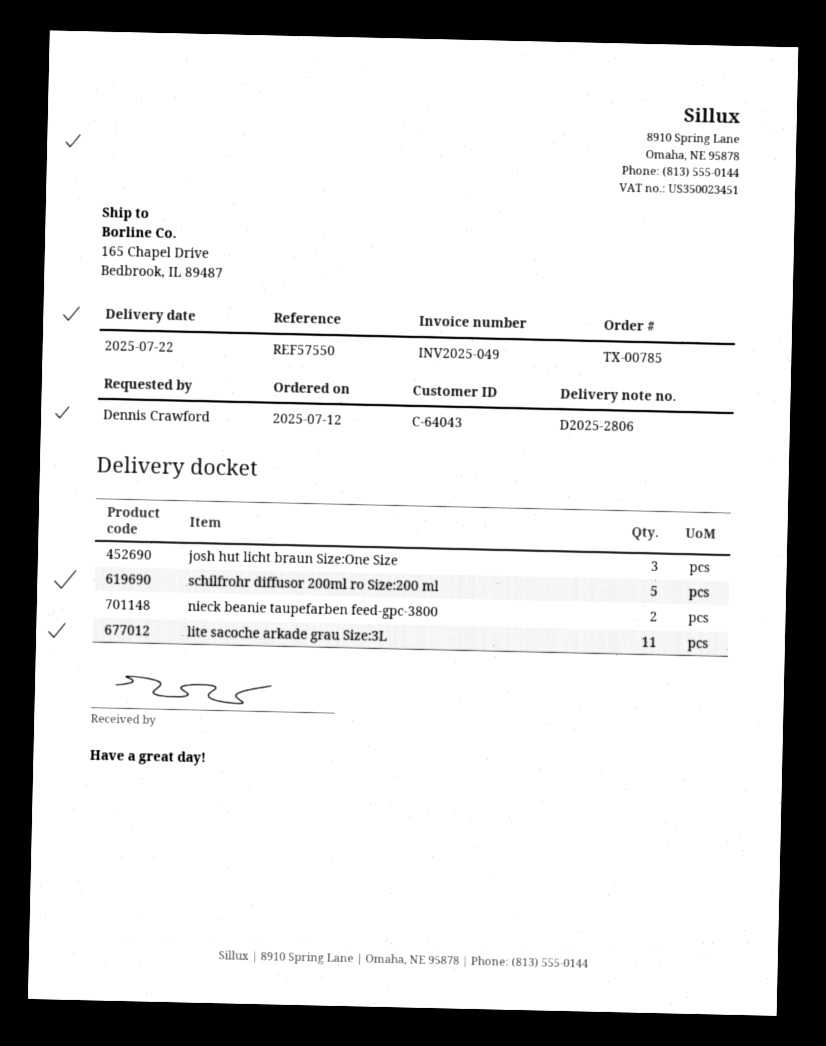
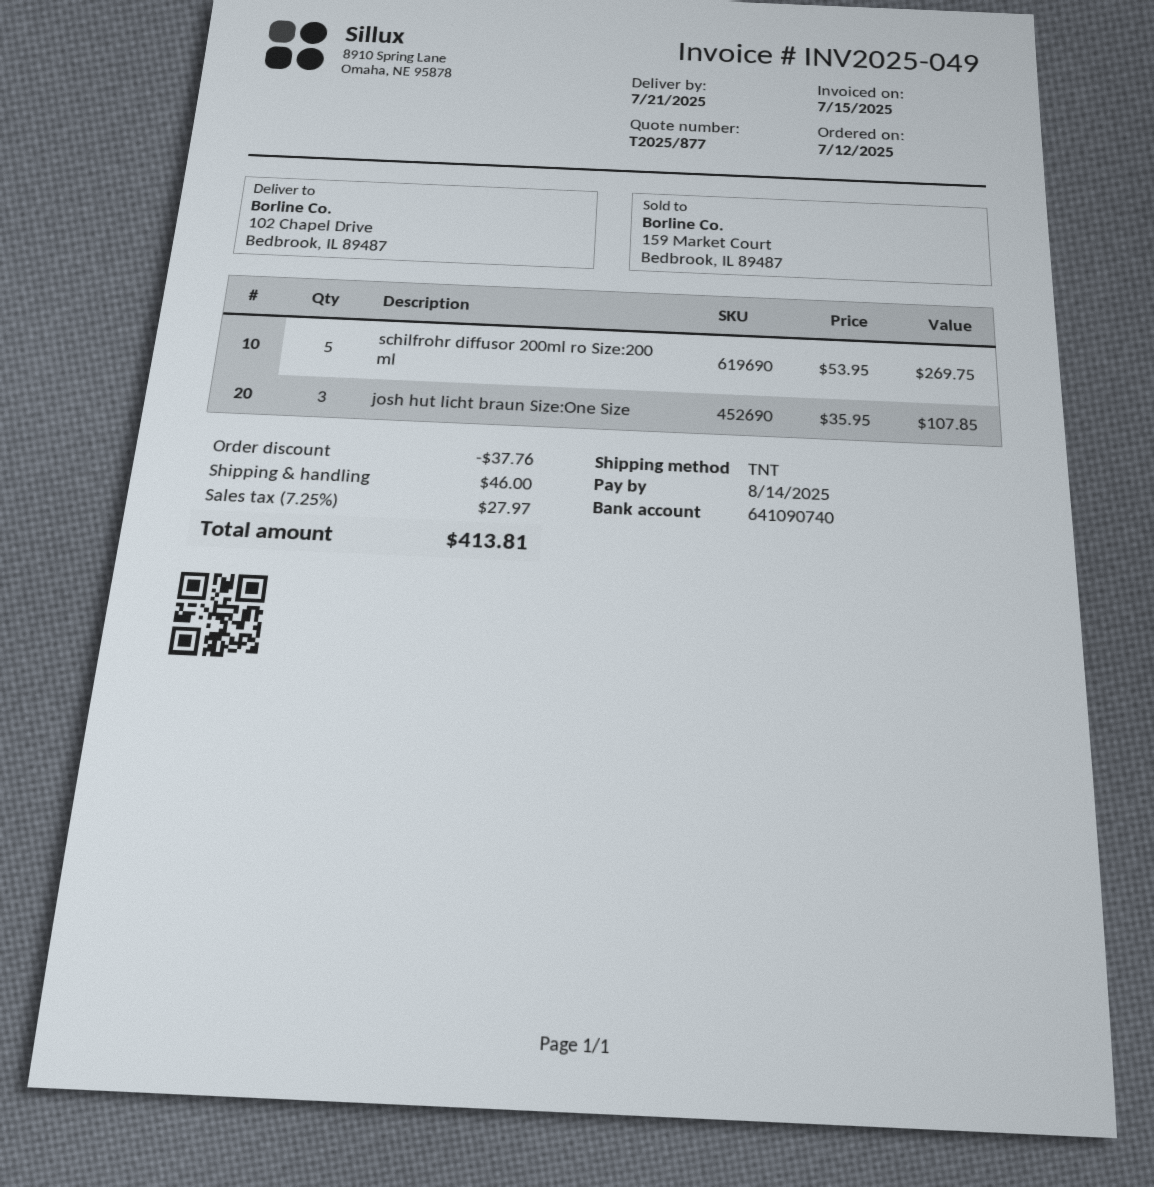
delivery date: 2025-07-22 -> 2025-07-21
ship to: 165 Chapel Drive, Bedbrook, IL 89487 -> 102 Chapel Drive, Bedbrook, IL 89487
nieck beanie taupefarben feed-gpc-3800: 2 -> none
lite sacoche arkade grau Size:3L: 11 -> none

